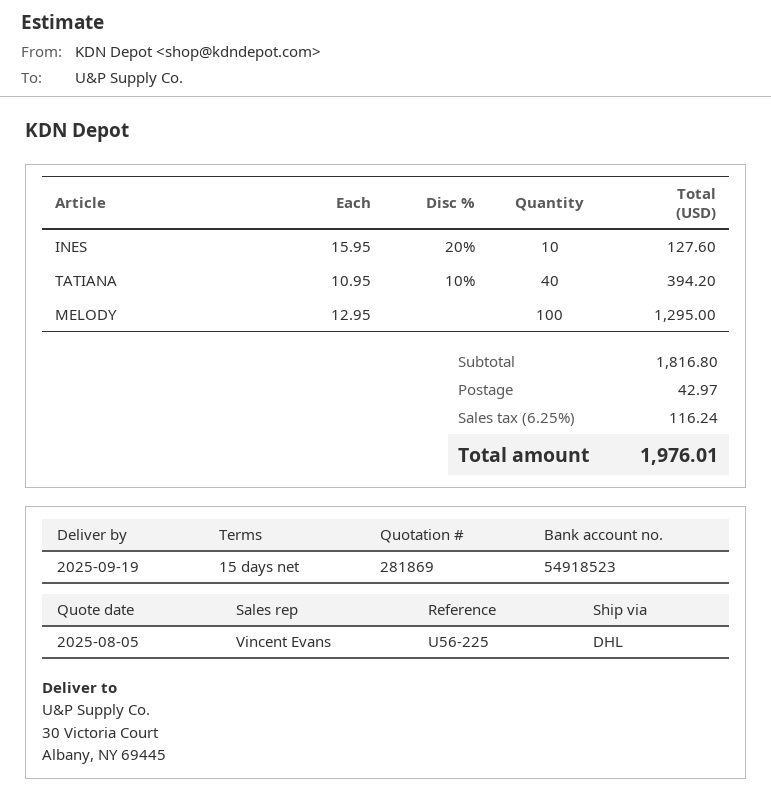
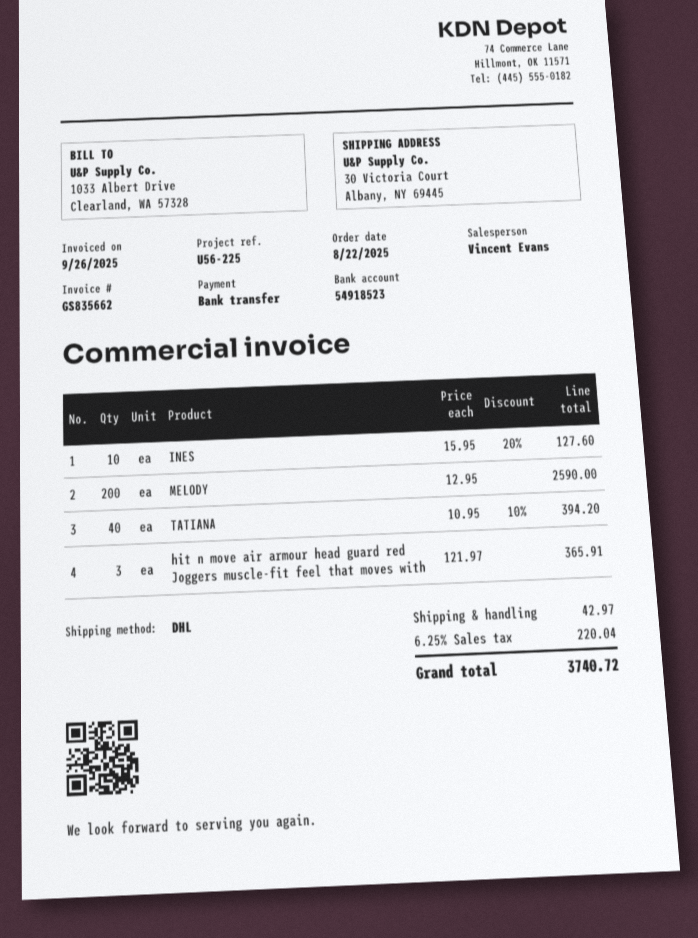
MELODY: 100 x 12.95 = 1295.00 -> 200 x 12.95 = 2590.00
hit n move air armour head guard red Joggers muscle-fit feel that moves with: none -> 3 x 121.97 = 365.91
tax: 6.25% = 116.24 -> 6.25% = 220.04
total: 1976.01 -> 3740.72

